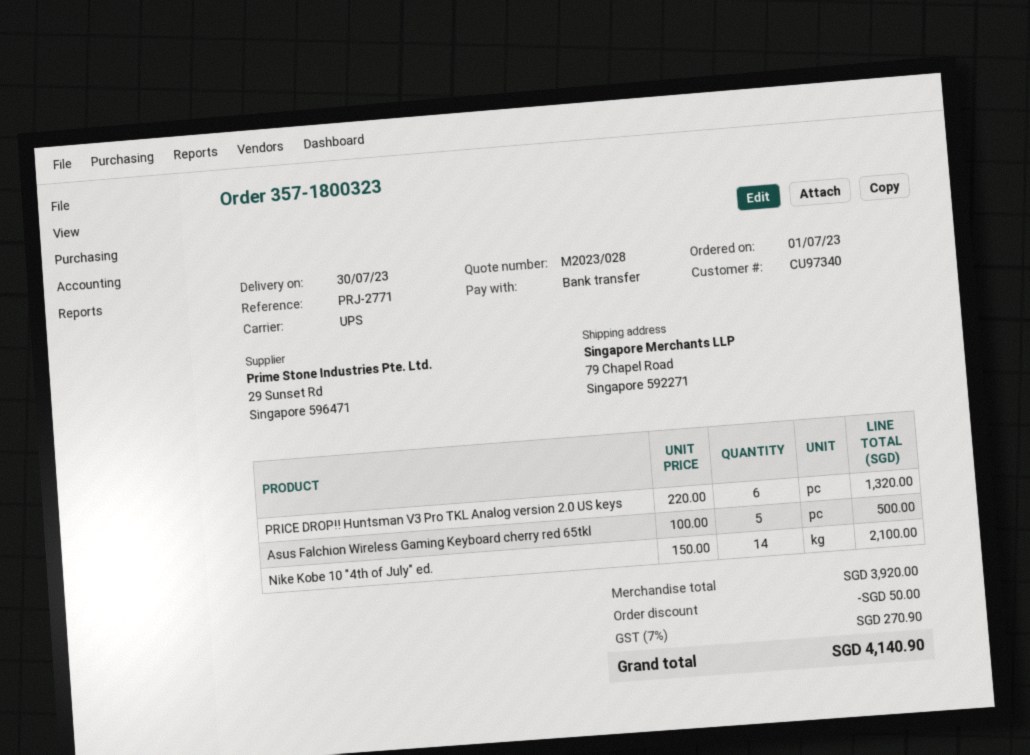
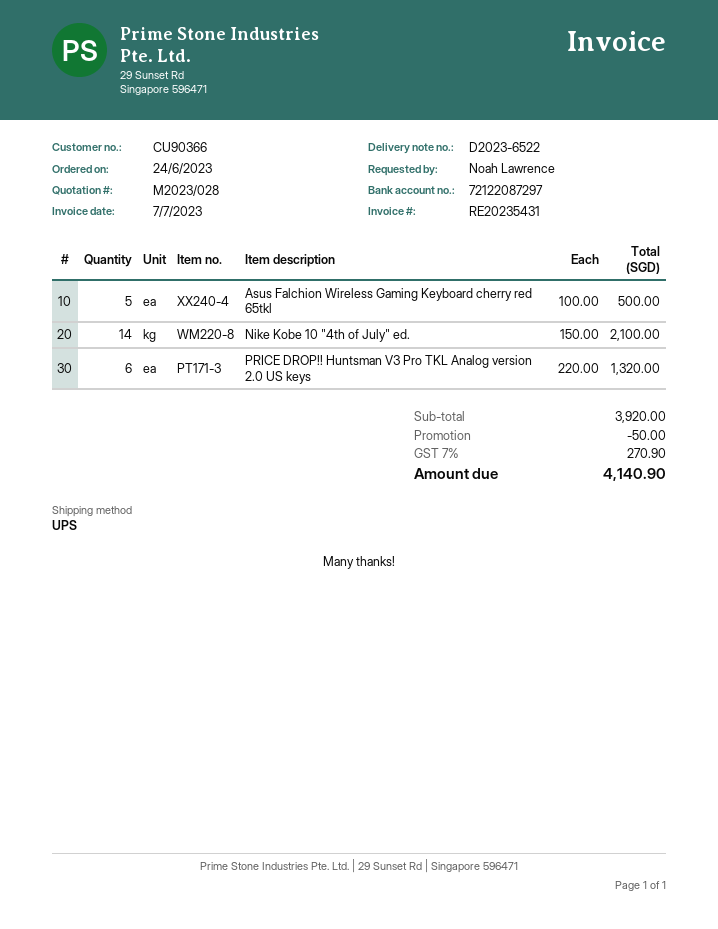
order date: 2023-07-01 -> 2023-06-24
customer number: CU97340 -> CU90366

